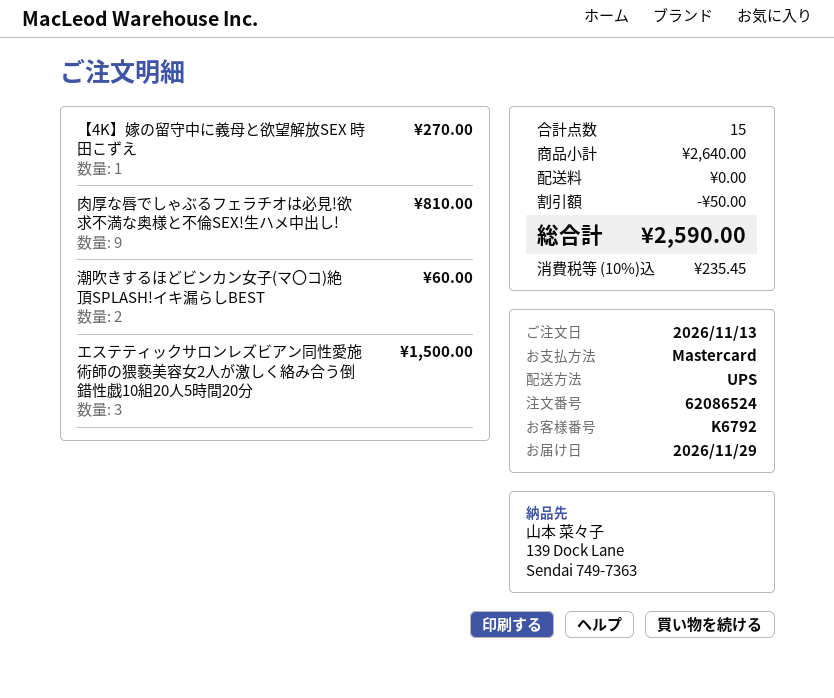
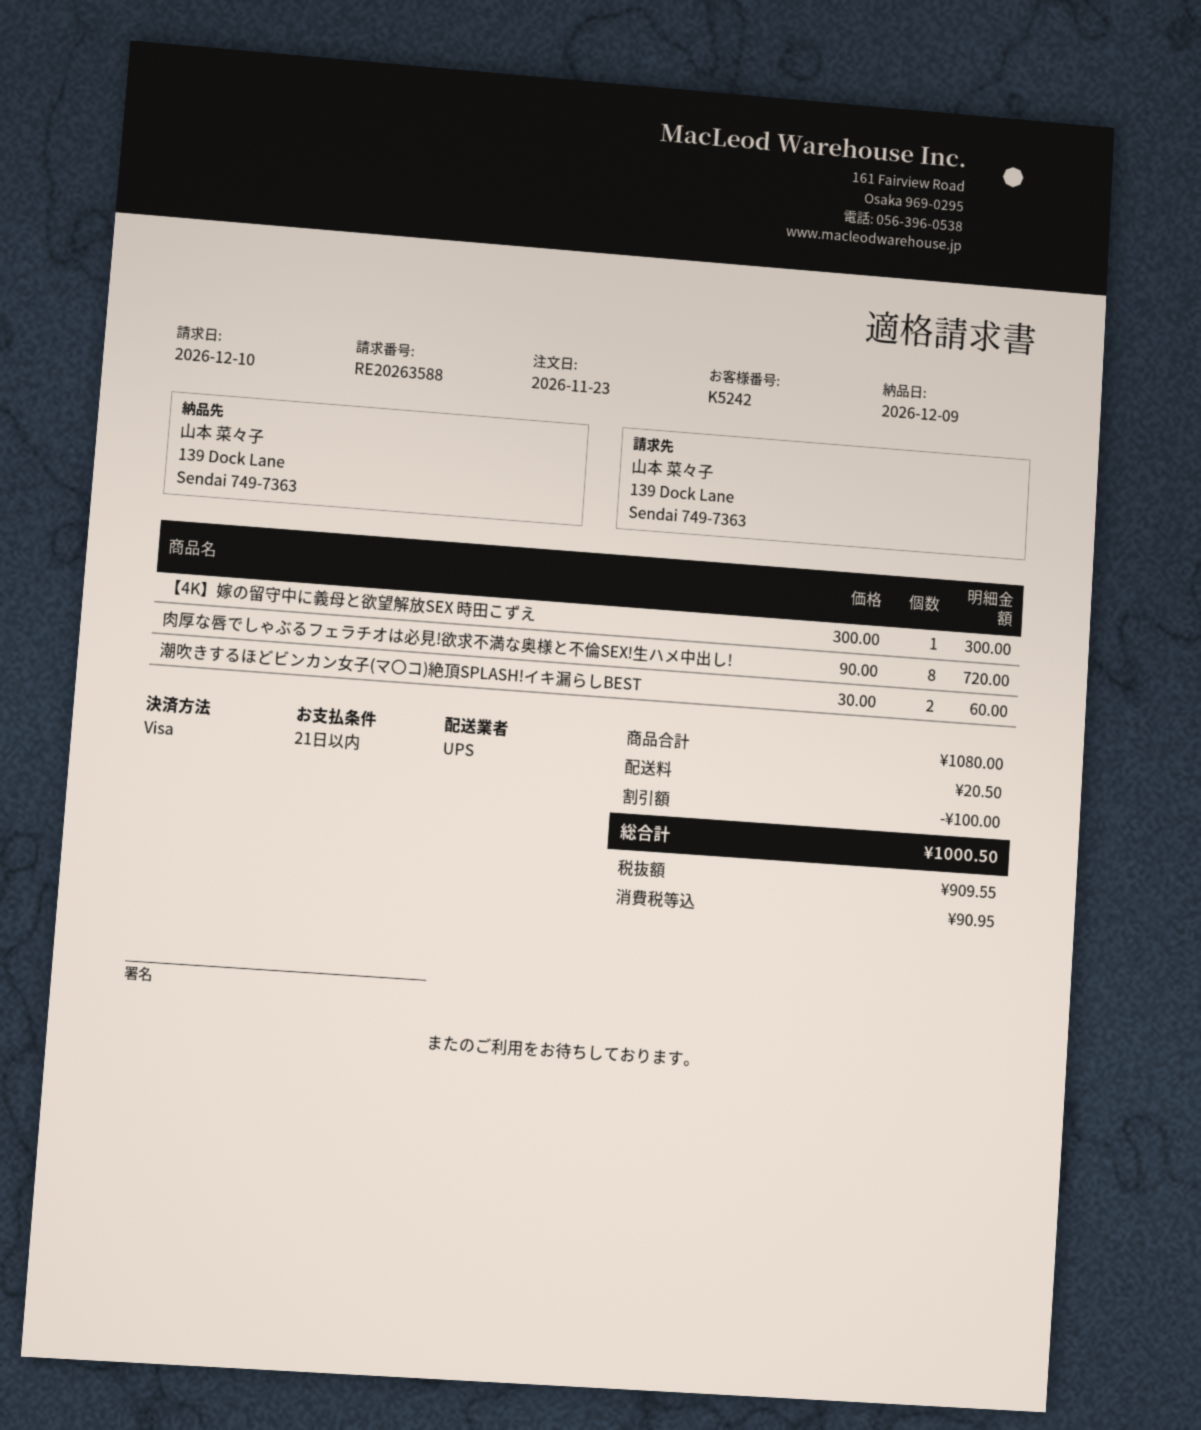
order date: 2026-11-13 -> 2026-11-23
delivery date: 2026-11-29 -> 2026-12-09
customer number: K6792 -> K5242
payment method: Mastercard -> Visa
【4K】嫁の留守中に義母と欲望解放SEX 時田こずえ: 1 for 270.00 -> 1 for 300.00
肉厚な唇でしゃぶるフェラチオは必見!欲求不満な奥様と不倫SEX!生ハメ中出し!: 9 for 810.00 -> 8 for 720.00
エステティックサロンレズビアン同性愛施術師の猥褻美容女2人が激しく絡み合う倒錯性戯10組20人5時間20分: 3 for 1500.00 -> none
subtotal: 2640.00 -> 1080.00
discount: 50.00 -> 100.00
shipping: 0.00 -> 20.50
tax: 235.45 -> 90.95
total: 2590.00 -> 1000.50

